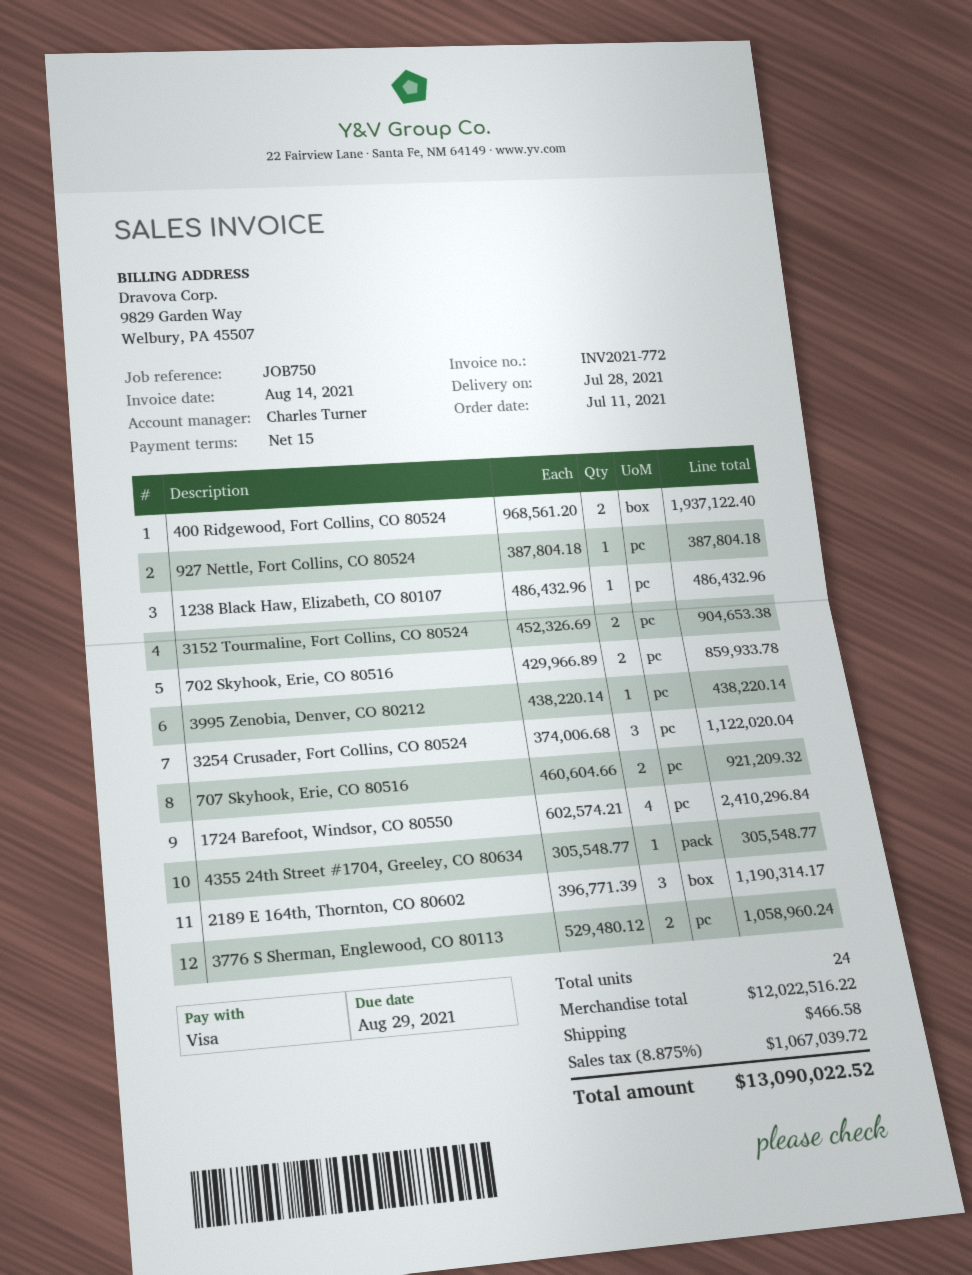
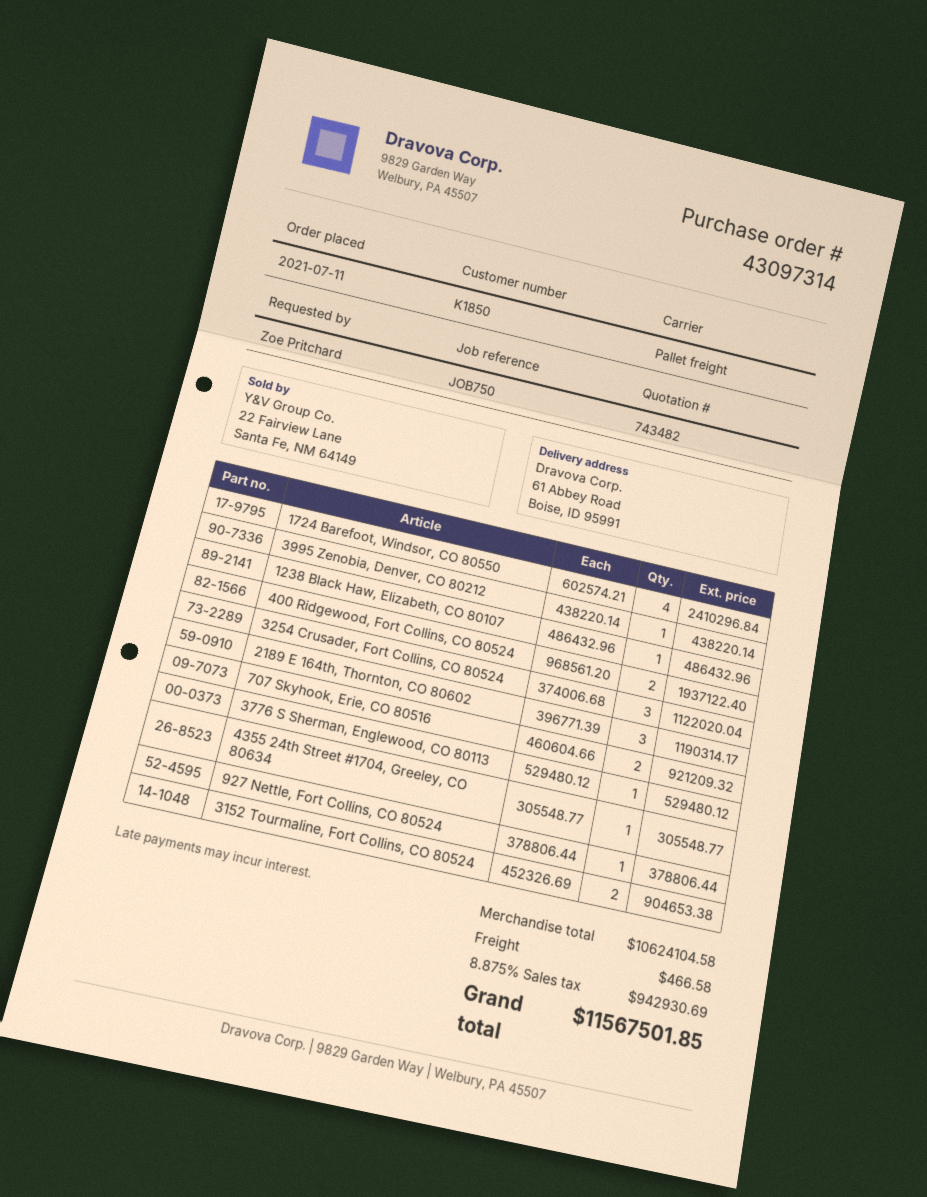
927 Nettle, Fort Collins, CO 80524: 1 x 387804.18 = 387804.18 -> 1 x 378806.44 = 378806.44
702 Skyhook, Erie, CO 80516: 2 x 429966.89 = 859933.78 -> none
3776 S Sherman, Englewood, CO 80113: 2 x 529480.12 = 1058960.24 -> 1 x 529480.12 = 529480.12
subtotal: 12022516.22 -> 10624104.58
tax: 8.875% = 1067039.72 -> 8.875% = 942930.69
total: 13090022.52 -> 11567501.85

